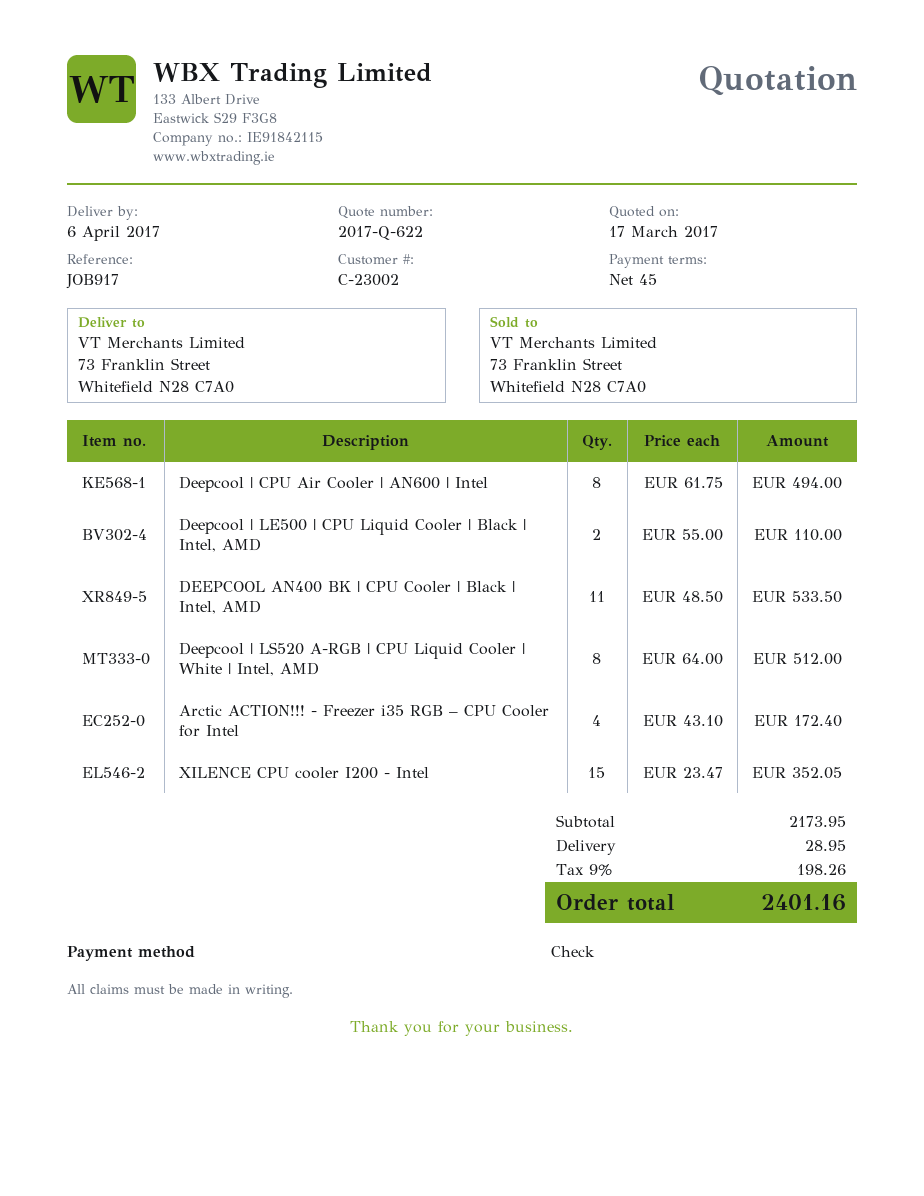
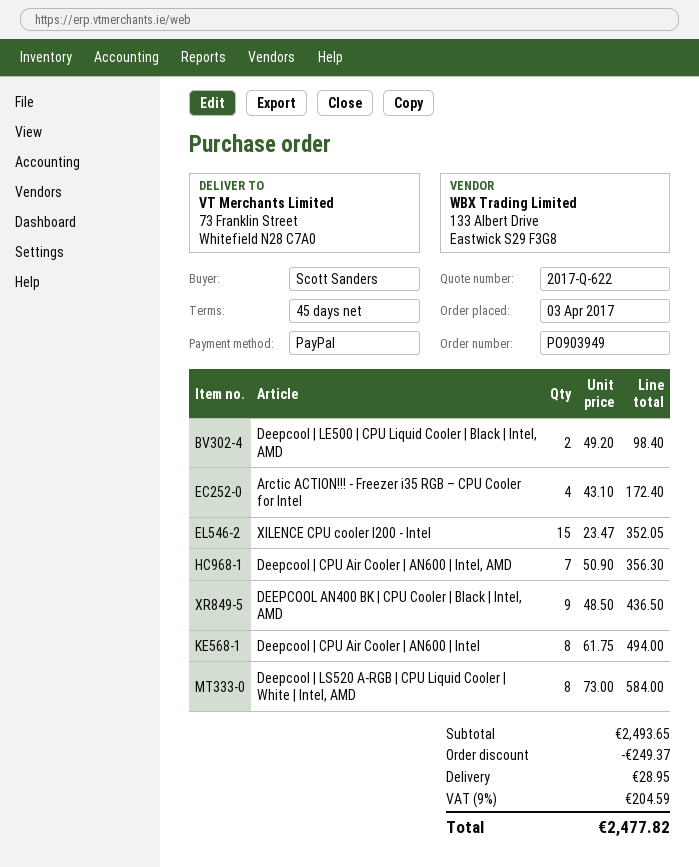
payment method: cheque -> PayPal
Deepcool | LE500 | CPU Liquid Cooler | Black | Intel, AMD: 2 x 55.00 = 110.00 -> 2 x 49.20 = 98.40
DEEPCOOL AN400 BK | CPU Cooler | Black | Intel, AMD: 11 x 48.50 = 533.50 -> 9 x 48.50 = 436.50
Deepcool | LS520 A-RGB | CPU Liquid Cooler | White | Intel, AMD: 8 x 64.00 = 512.00 -> 8 x 73.00 = 584.00
Deepcool | CPU Air Cooler | AN600 | Intel, AMD: none -> 7 x 50.90 = 356.30
subtotal: 2173.95 -> 2493.65
discount: none -> 249.37
tax: 9% = 198.26 -> 9% = 204.59
total: 2401.16 -> 2477.82

